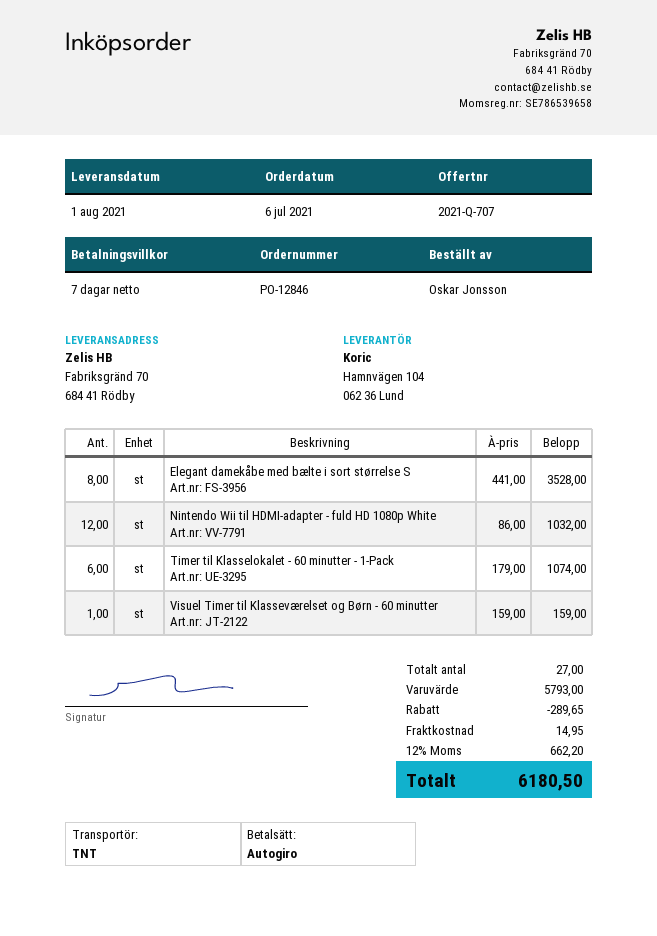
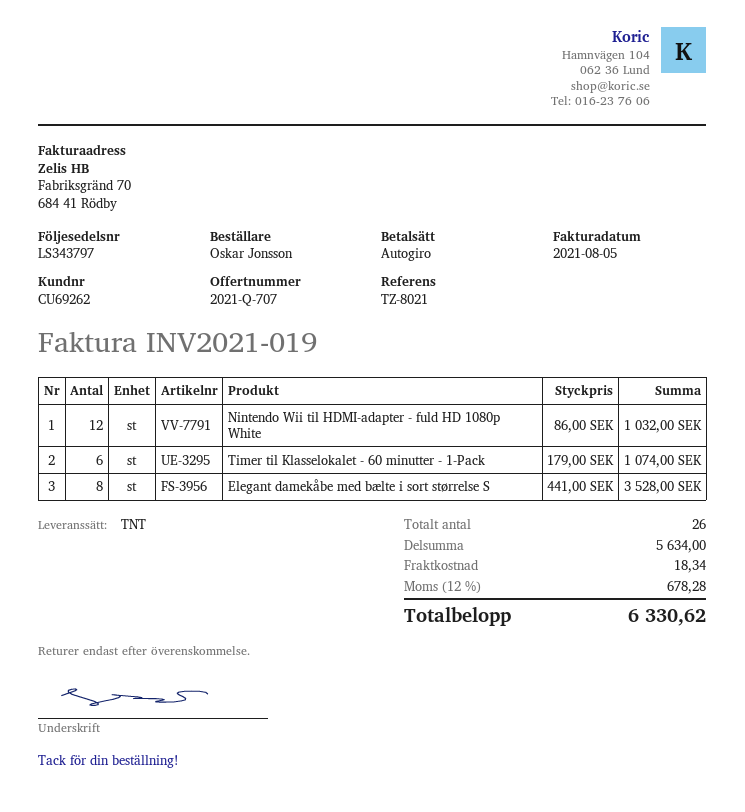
Visuel Timer til Klasseværelset og Børn - 60 minutter: 1 x 159.00 = 159.00 -> none
total quantity: 27 -> 26
subtotal: 5793.00 -> 5634.00
discount: 289.65 -> none
shipping: 14.95 -> 18.34
tax: 12% = 662.20 -> 12% = 678.28
total: 6180.50 -> 6330.62

